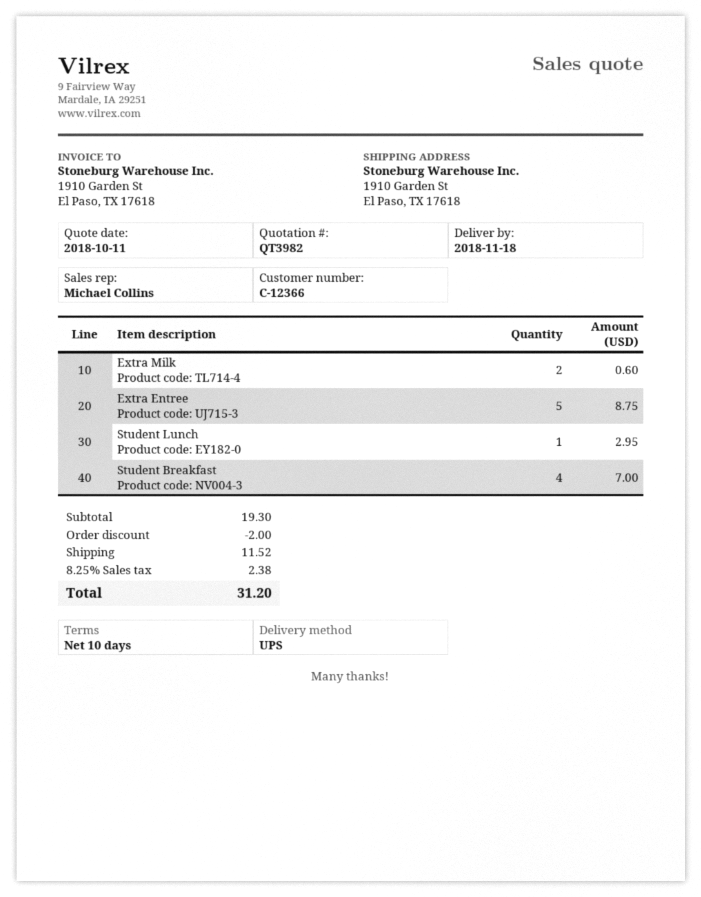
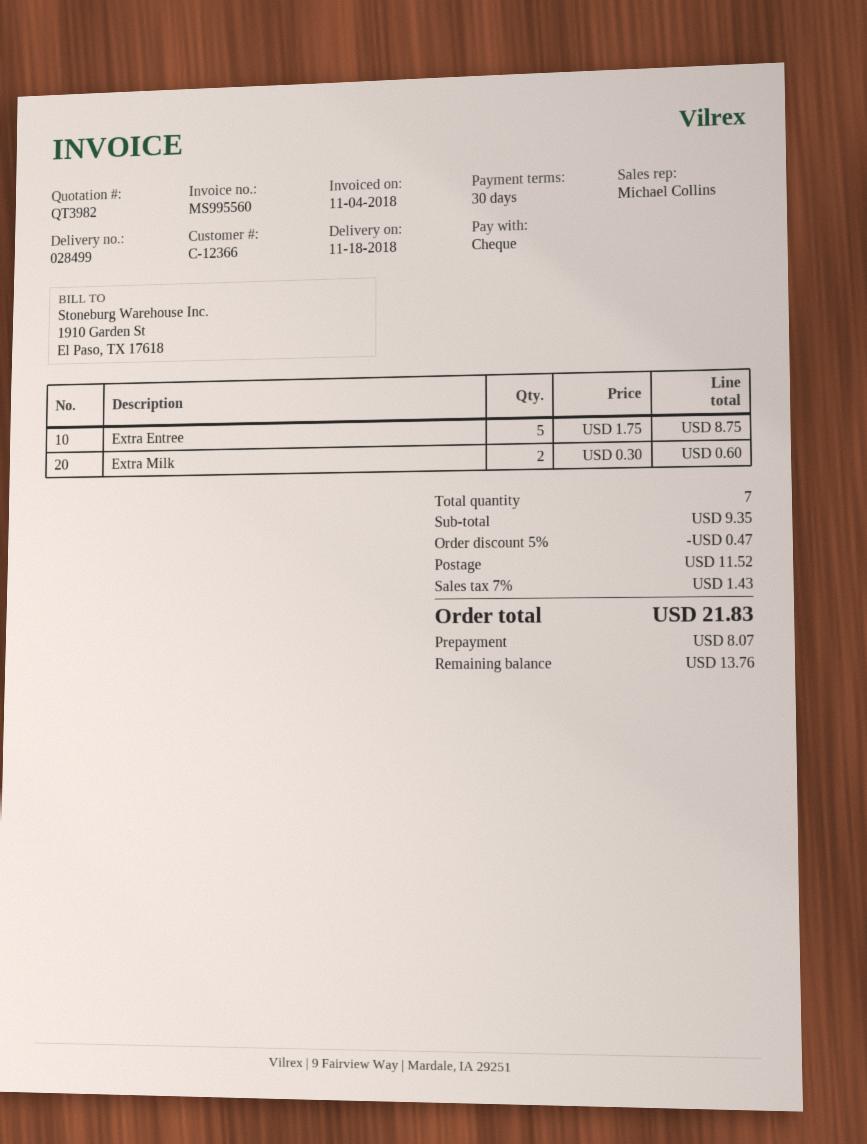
payment terms: 10 days -> 30 days
Student Lunch: 1 for 2.95 -> none
Student Breakfast: 4 for 7.00 -> none
subtotal: 19.30 -> 9.35
discount: 2.00 -> 0.47
tax: 8.25% = 2.38 -> 7% = 1.43
total: 31.20 -> 21.83

